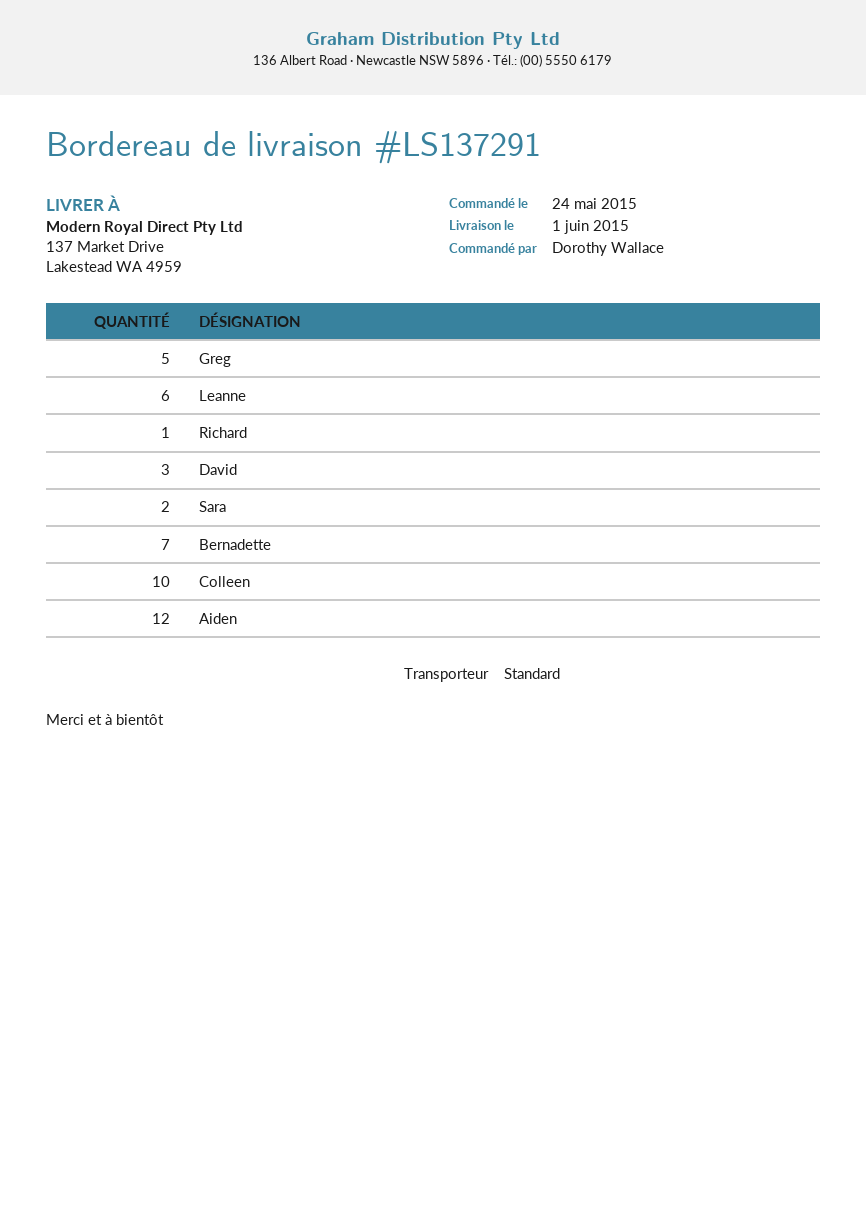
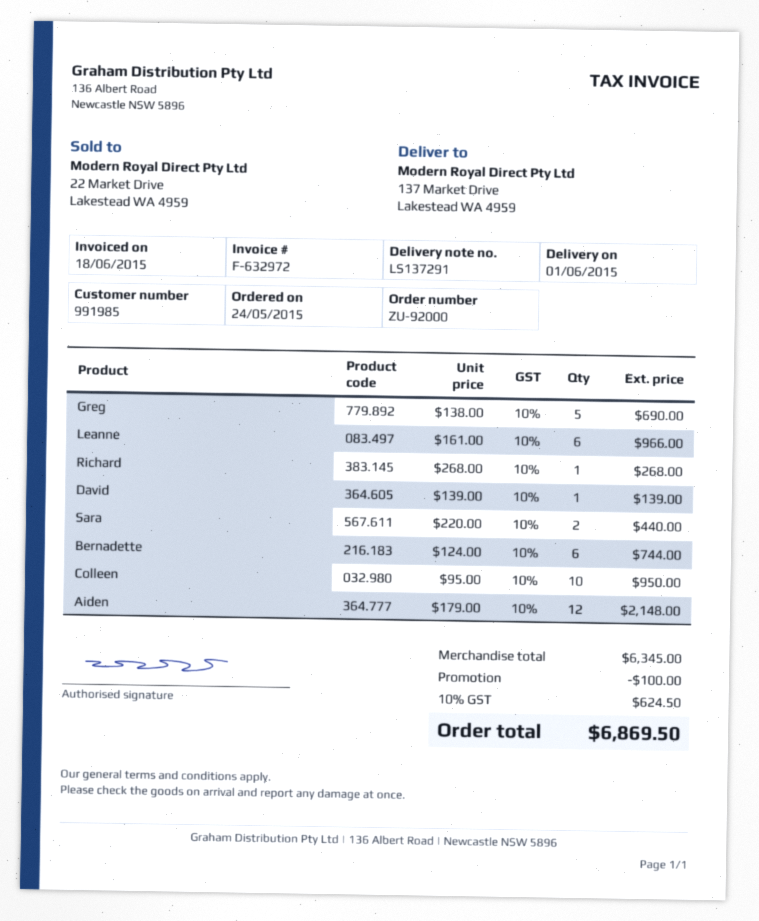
David: 3 -> 1
Bernadette: 7 -> 6

